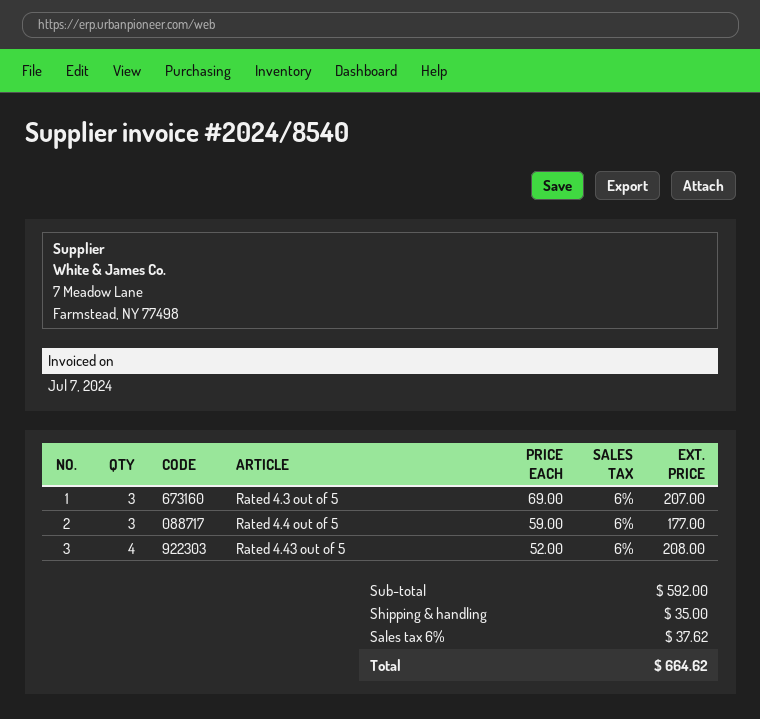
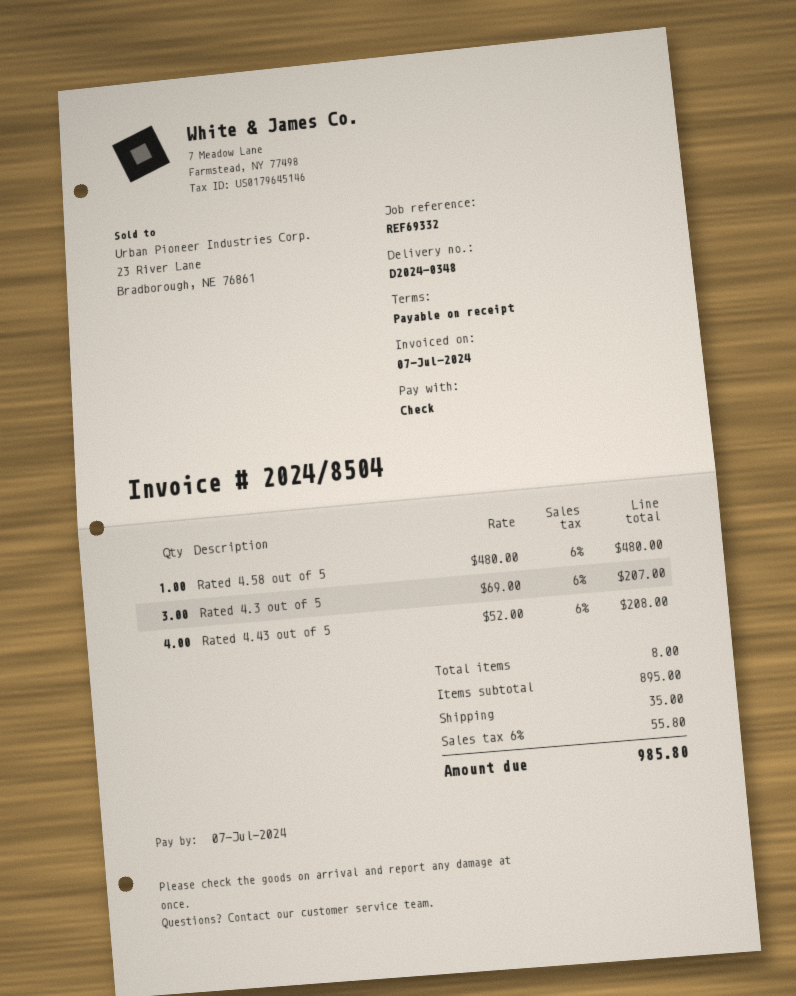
invoice number: 2024/8540 -> 2024/8504
Rated 4.4 out of 5: 3 x 59.00 = 177.00 -> none
Rated 4.58 out of 5: none -> 1 x 480.00 = 480.00
subtotal: 592.00 -> 895.00
tax: 6% = 37.62 -> 6% = 55.80
total: 664.62 -> 985.80

